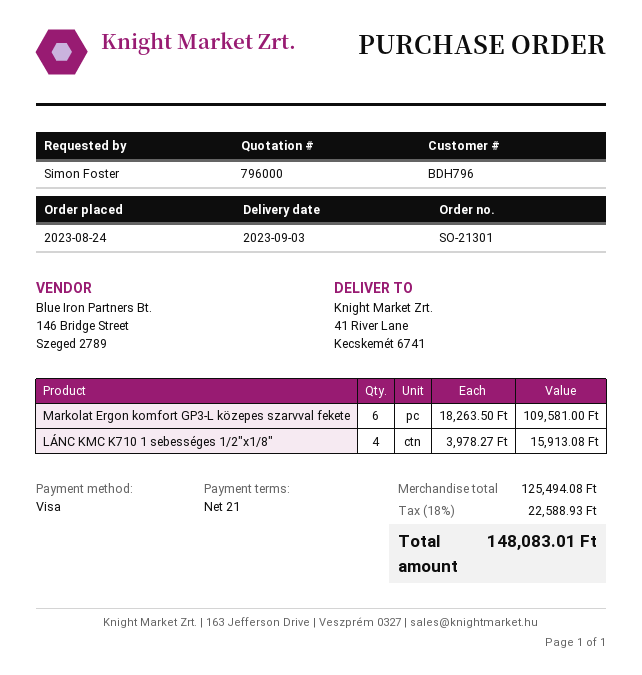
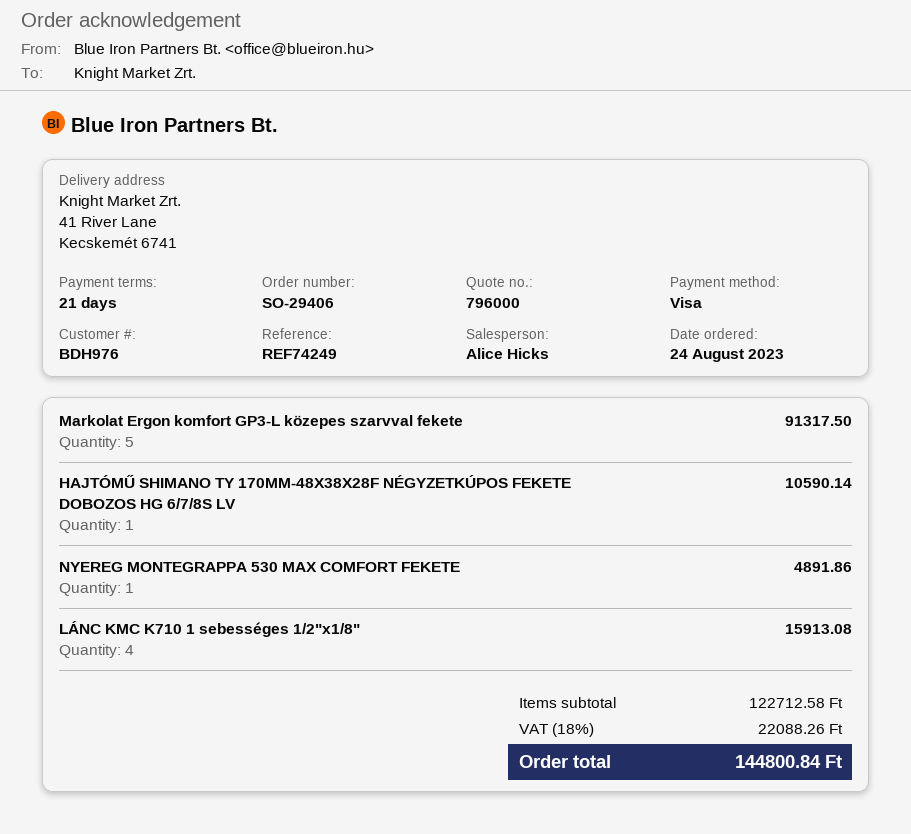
order number: SO-21301 -> SO-29406
customer number: BDH796 -> BDH976
Markolat Ergon komfort GP3-L közepes szarvval fekete: 6 for 109581.00 -> 5 for 91317.50
HAJTÓMŰ SHIMANO TY 170MM-48X38X28F NÉGYZETKÚPOS FEKETE DOBOZOS HG 6/7/8S LV: none -> 1 for 10590.14
NYEREG MONTEGRAPPA 530 MAX COMFORT FEKETE: none -> 1 for 4891.86
subtotal: 125494.08 -> 122712.58
tax: 18% = 22588.93 -> 18% = 22088.26
total: 148083.01 -> 144800.84

